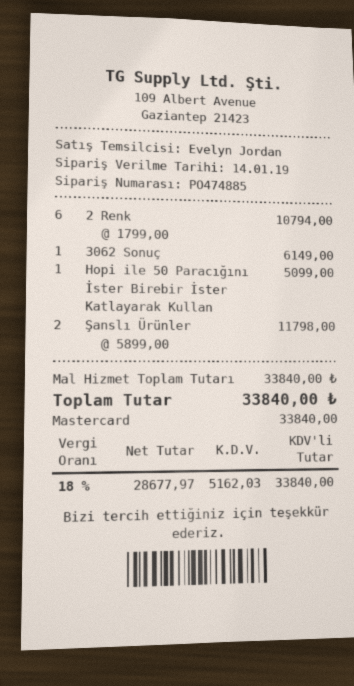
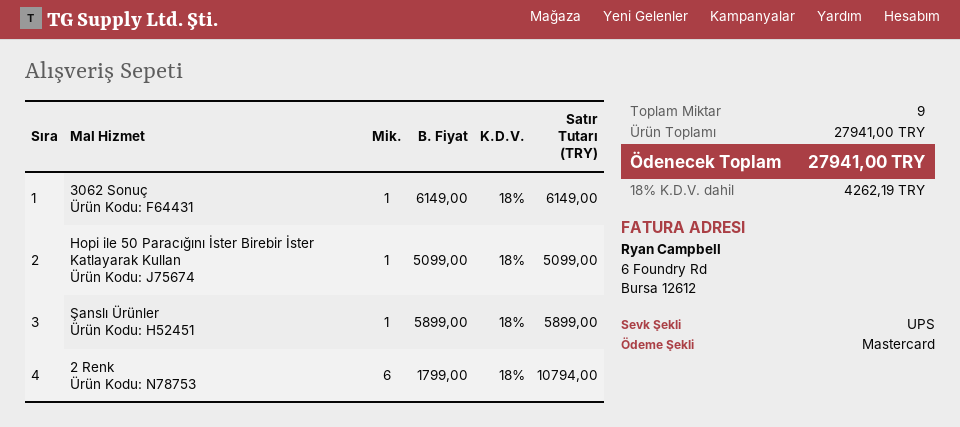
Şanslı Ürünler: 2 x 5899.00 = 11798.00 -> 1 x 5899.00 = 5899.00
subtotal: 33840.00 -> 27941.00
tax: 18% = 5162.03 -> 18% = 4262.19
total: 33840.00 -> 27941.00

